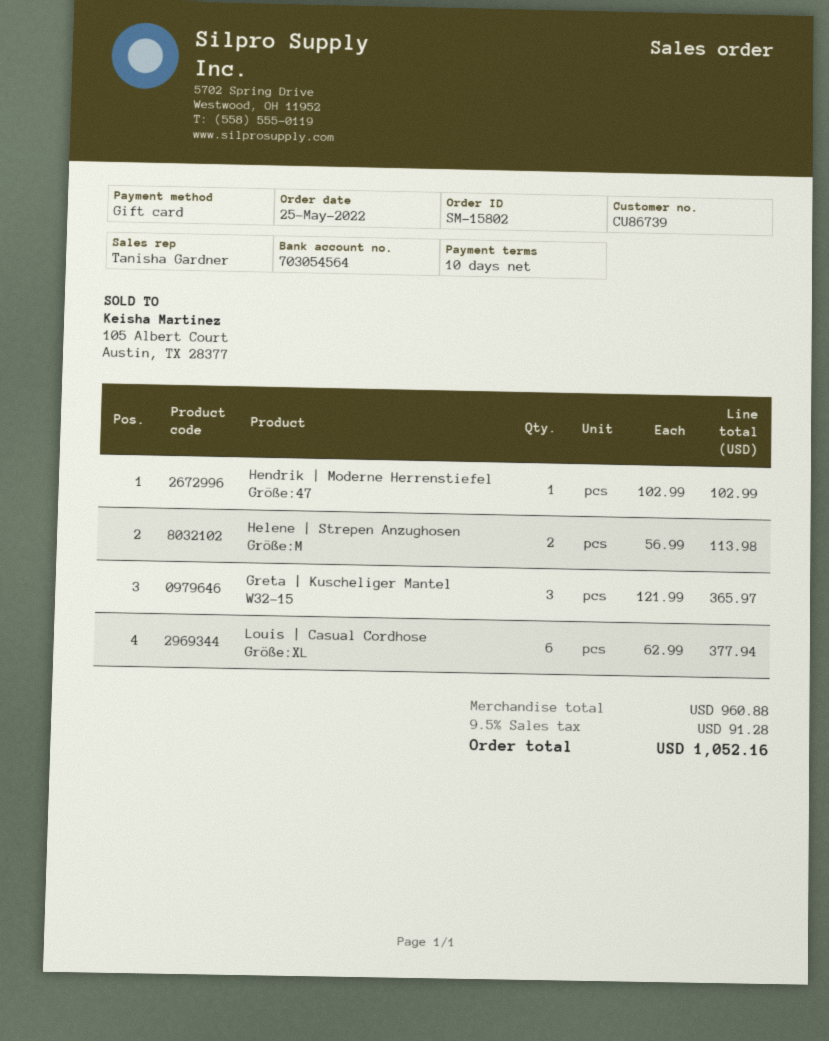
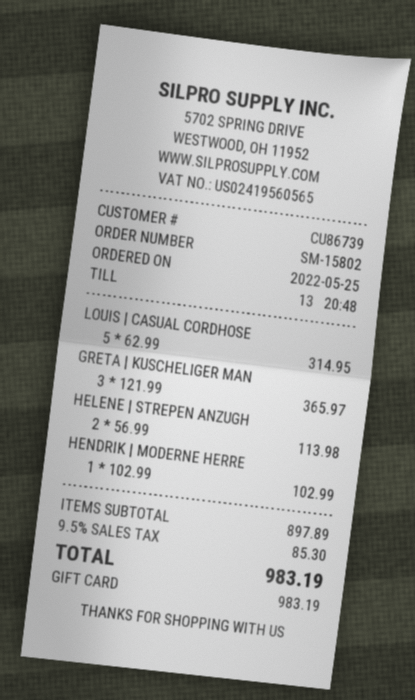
Louis | Casual Cordhose Größe:XL: 6 x 62.99 = 377.94 -> 5 x 62.99 = 314.95
subtotal: 960.88 -> 897.89
tax: 9.5% = 91.28 -> 9.5% = 85.30
total: 1052.16 -> 983.19

